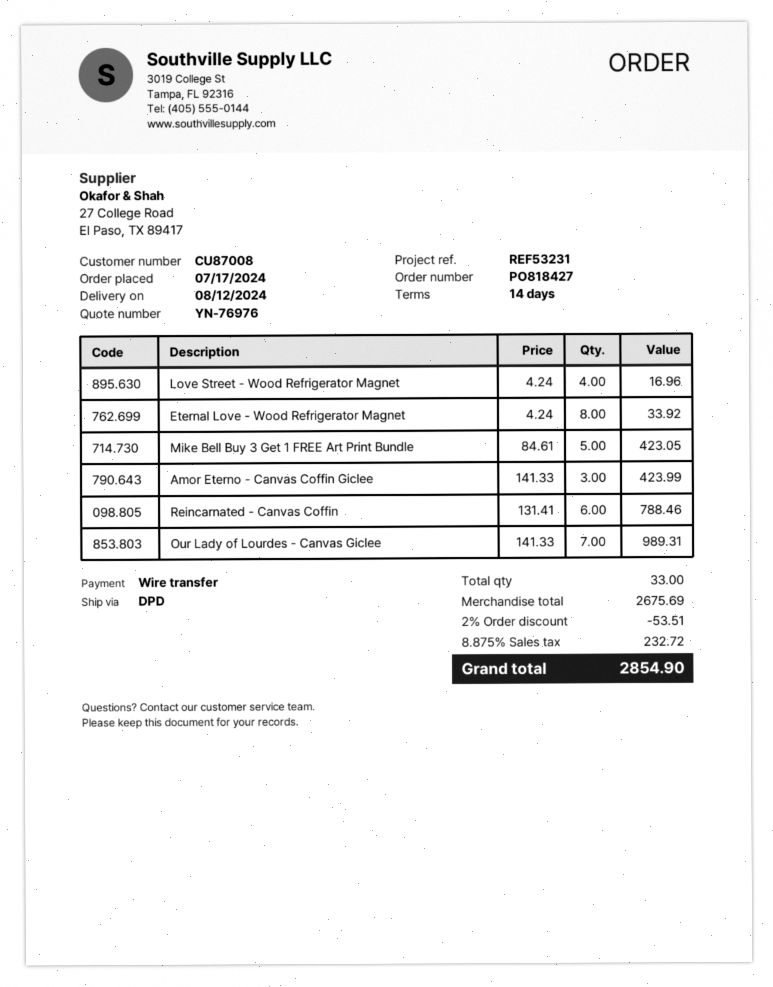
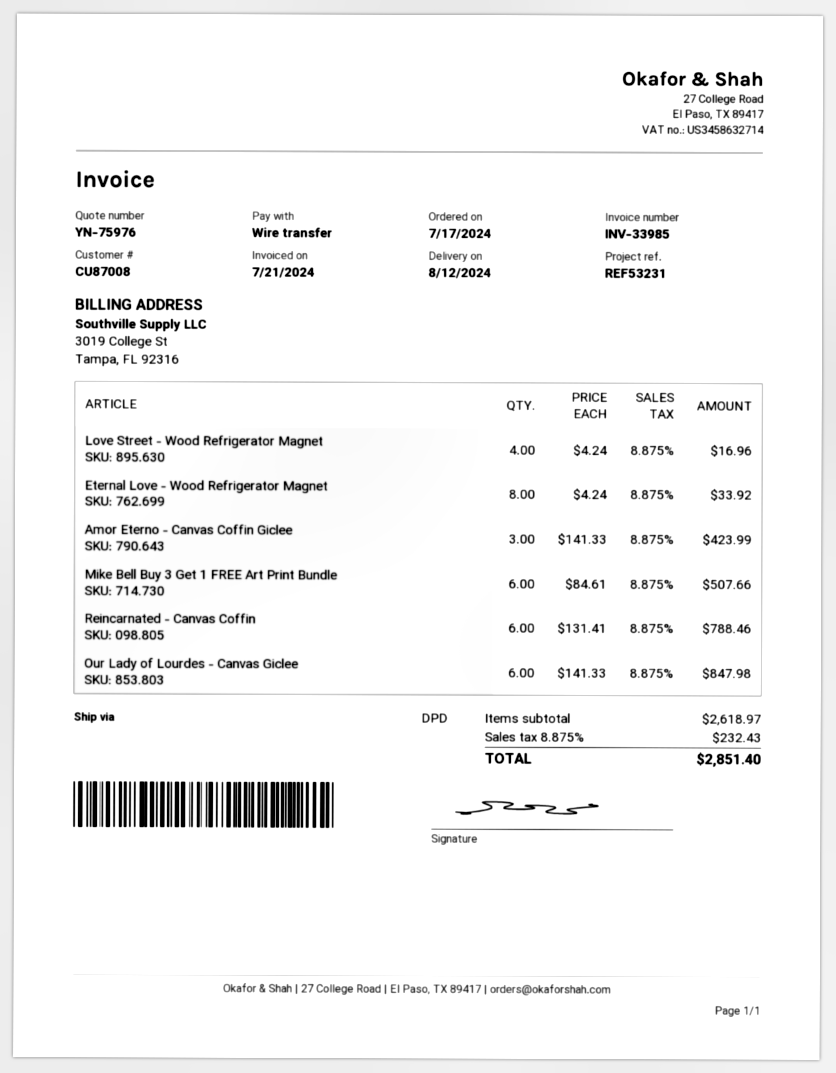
quote number: YN-76976 -> YN-75976
Mike Bell Buy 3 Get 1 FREE Art Print Bundle: 5 x 84.61 = 423.05 -> 6 x 84.61 = 507.66
Our Lady of Lourdes - Canvas Giclee: 7 x 141.33 = 989.31 -> 6 x 141.33 = 847.98
subtotal: 2675.69 -> 2618.97
discount: 2% = 53.51 -> none
tax: 8.875% = 232.72 -> 8.875% = 232.43
total: 2854.90 -> 2851.40

